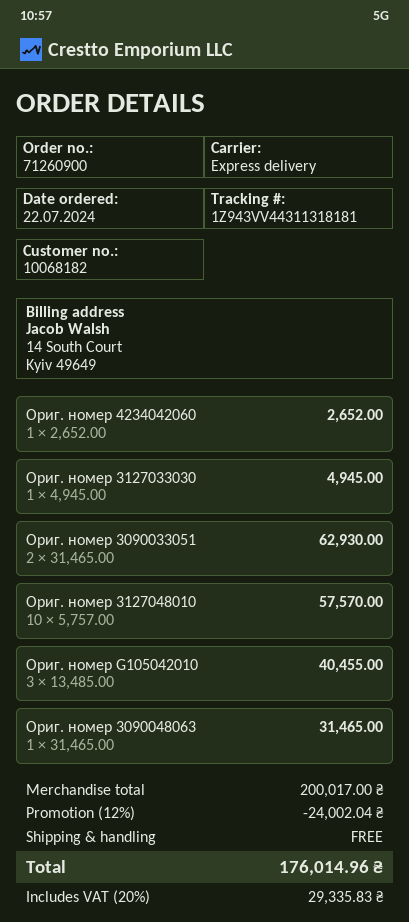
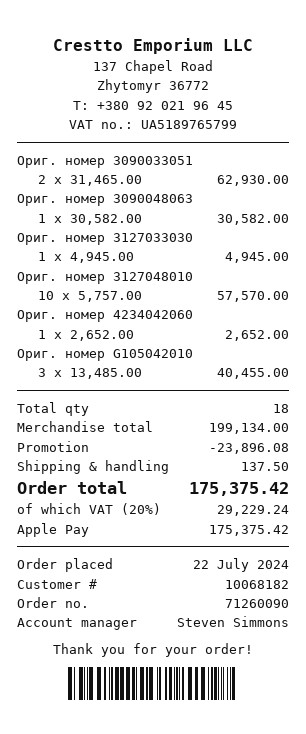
order number: 71260900 -> 71260090
Ориг. номер 3090048063: 1 x 31465.00 = 31465.00 -> 1 x 30582.00 = 30582.00
subtotal: 200017.00 -> 199134.00
discount: 24002.04 -> 23896.08
shipping: 0.00 -> 137.50
tax: 20% = 29335.83 -> 20% = 29229.24
total: 176014.96 -> 175375.42

